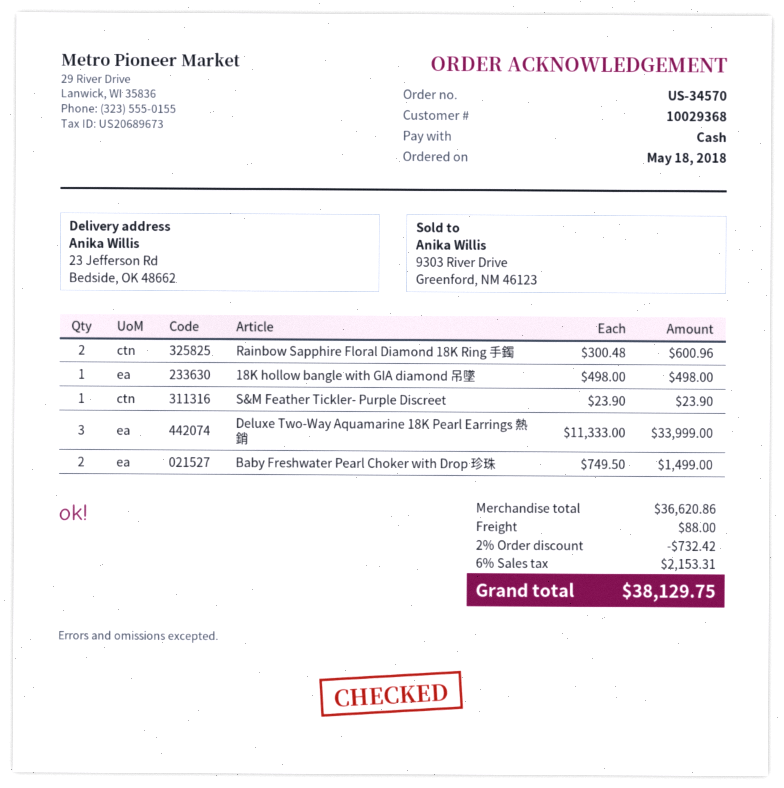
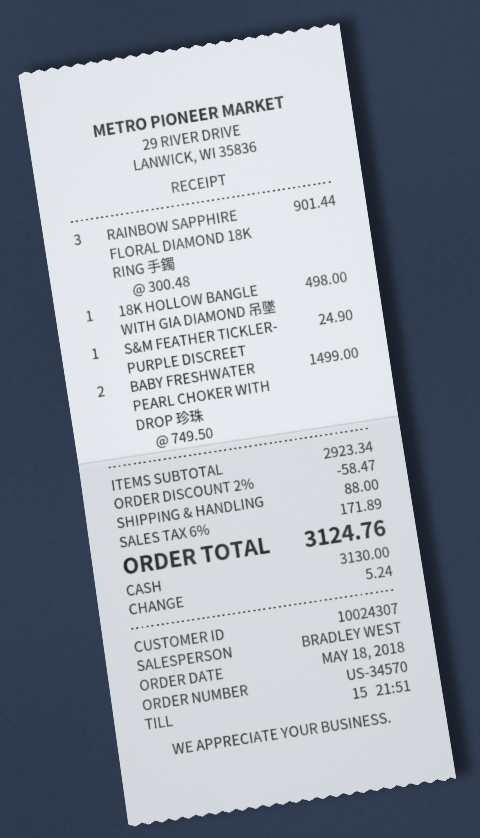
customer number: 10029368 -> 10024307
Rainbow Sapphire Floral Diamond 18K Ring 手鐲: 2 x 300.48 = 600.96 -> 3 x 300.48 = 901.44
S&M Feather Tickler- Purple Discreet: 1 x 23.90 = 23.90 -> 1 x 24.90 = 24.90
Deluxe Two-Way Aquamarine 18K Pearl Earrings 熱銷: 3 x 11333.00 = 33999.00 -> none
subtotal: 36620.86 -> 2923.34
discount: 2% = 732.42 -> 2% = 58.47
tax: 6% = 2153.31 -> 6% = 171.89
total: 38129.75 -> 3124.76

